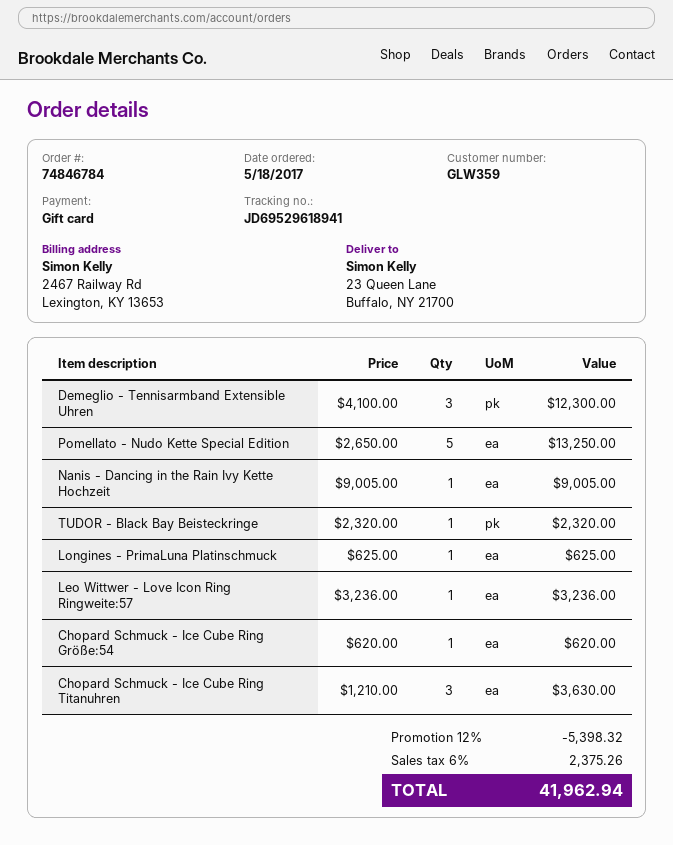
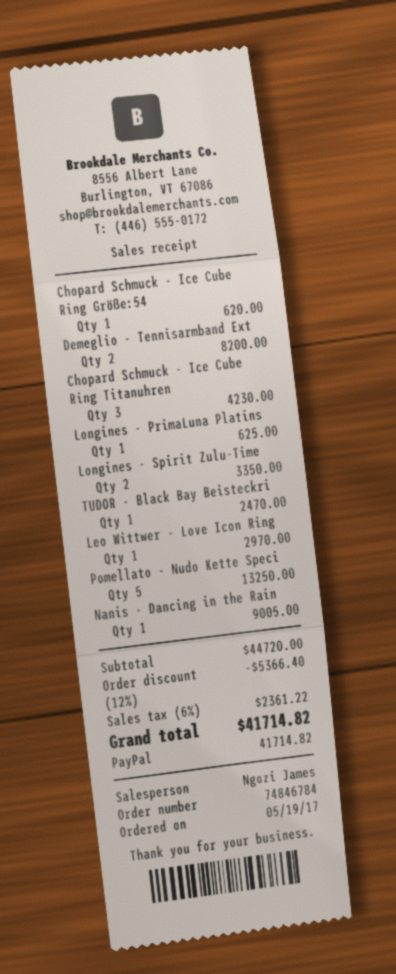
order date: 2017-05-18 -> 2017-05-19
payment method: gift card -> PayPal
Demeglio - Tennisarmband Extensible Uhren: 3 for 12300.00 -> 2 for 8200.00
TUDOR - Black Bay Beisteckringe: 1 for 2320.00 -> 1 for 2470.00
Leo Wittwer - Love Icon Ring Ringweite:57: 1 for 3236.00 -> 1 for 2970.00
Chopard Schmuck - Ice Cube Ring Titanuhren: 3 for 3630.00 -> 3 for 4230.00
Longines - Spirit Zulu-Time: none -> 2 for 3350.00
discount: 12% = 5398.32 -> 12% = 5366.40
tax: 6% = 2375.26 -> 6% = 2361.22
total: 41962.94 -> 41714.82

